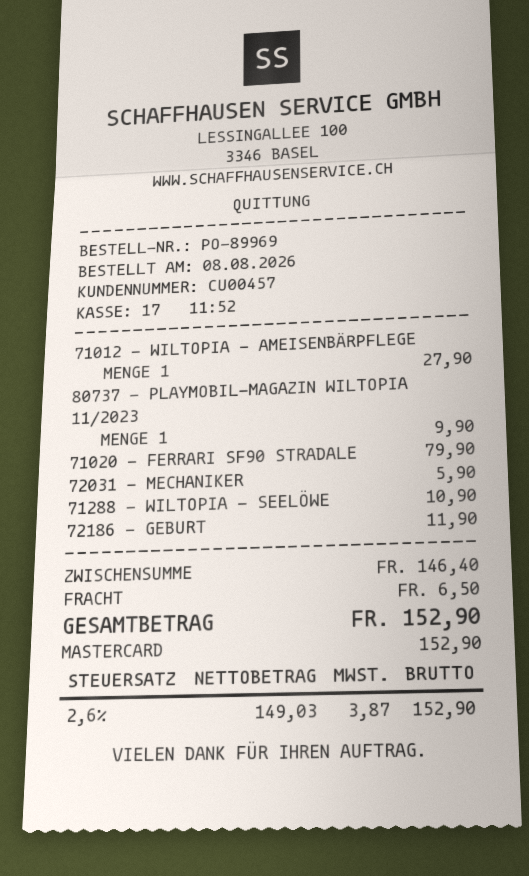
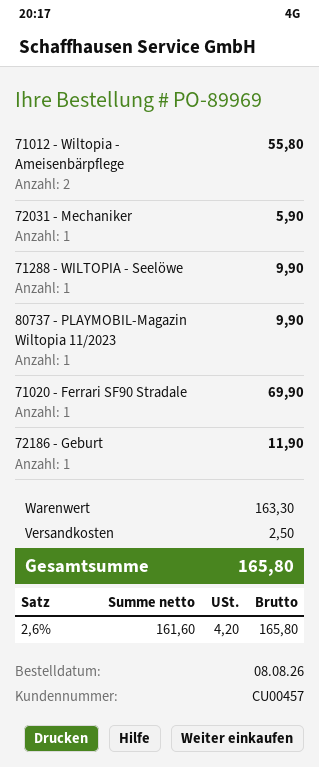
71012 - WILTOPIA - AMEISENBÄRPFLEGE: 1 for 27.90 -> 2 for 55.80
71020 - FERRARI SF90 STRADALE: 1 for 79.90 -> 1 for 69.90
71288 - WILTOPIA - SEELÖWE: 1 for 10.90 -> 1 for 9.90
subtotal: 146.40 -> 163.30
shipping: 6.50 -> 2.50
net: 149.03 -> 161.60
tax: 2.6% = 3.87 -> 2.6% = 4.20
total: 152.90 -> 165.80

